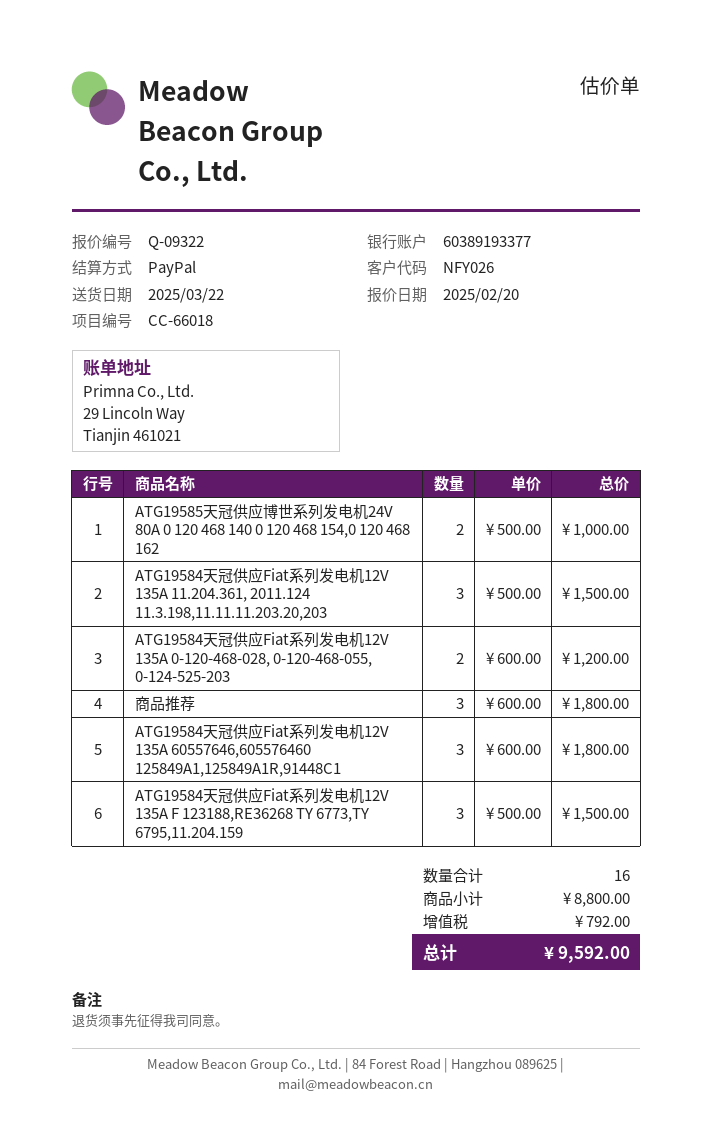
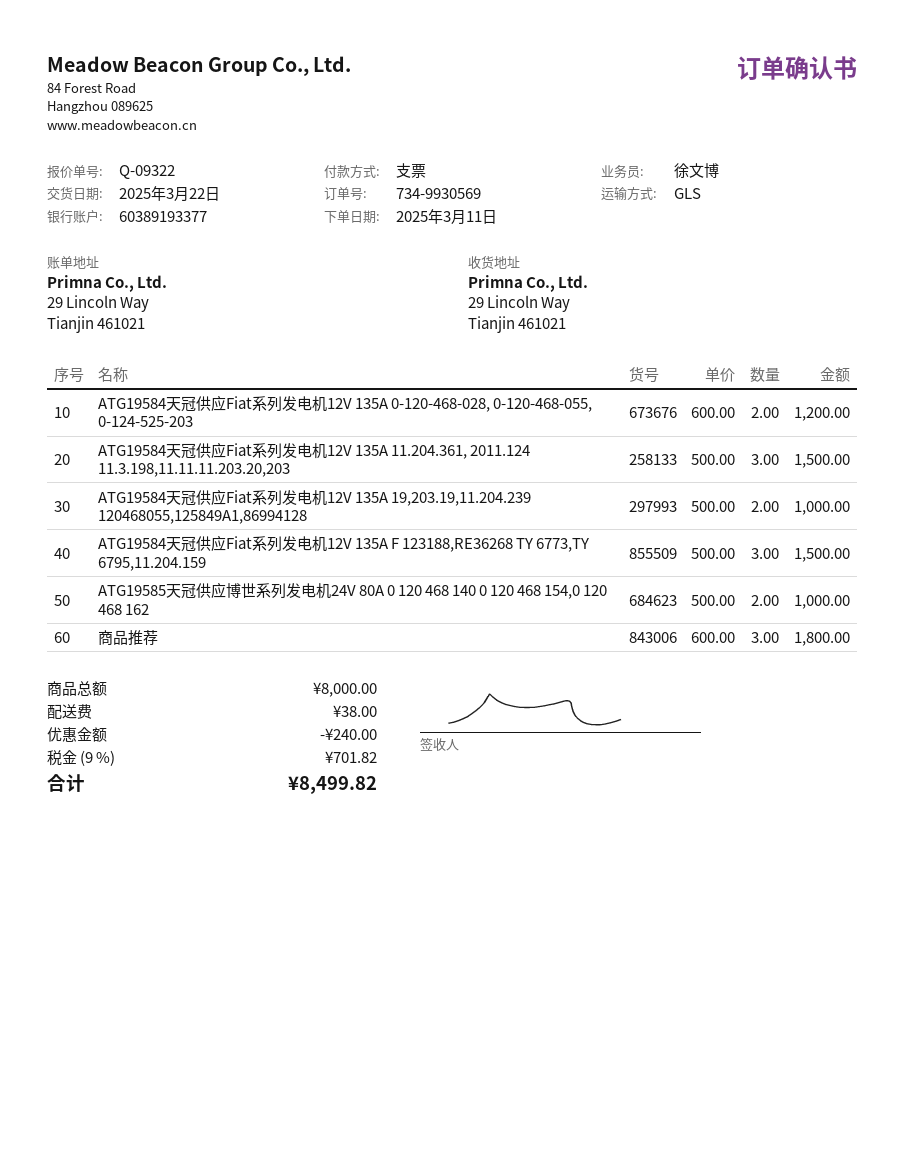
payment method: PayPal -> cheque
ATG19584天冠供应Fiat系列发电机12V 135A 60557646,605576460 125849A1,125849A1R,91448C1: 3 x 600.00 = 1800.00 -> none
ATG19584天冠供应Fiat系列发电机12V 135A 19,203.19,11.204.239 120468055,125849A1,86994128: none -> 2 x 500.00 = 1000.00
subtotal: 8800.00 -> 8000.00
discount: none -> 240.00
shipping: none -> 38.00
tax: 792.00 -> 701.82
total: 9592.00 -> 8499.82

